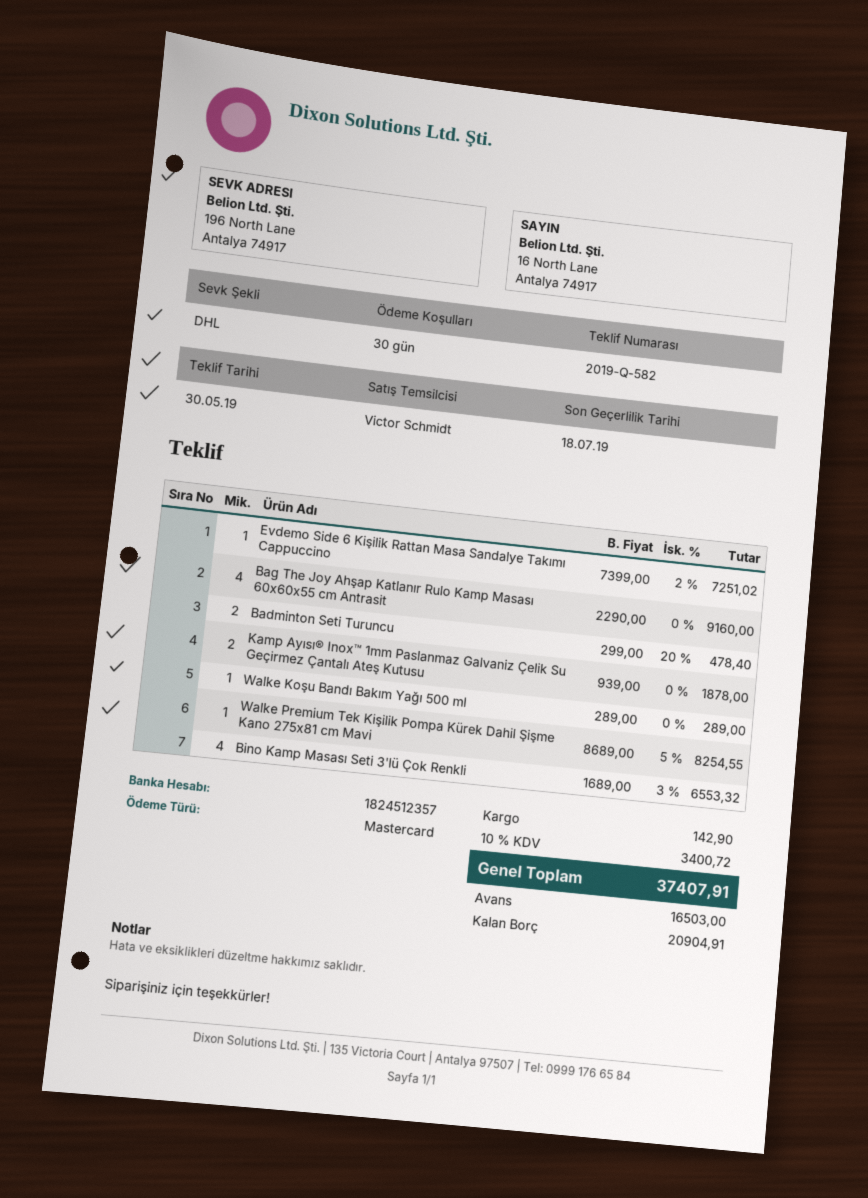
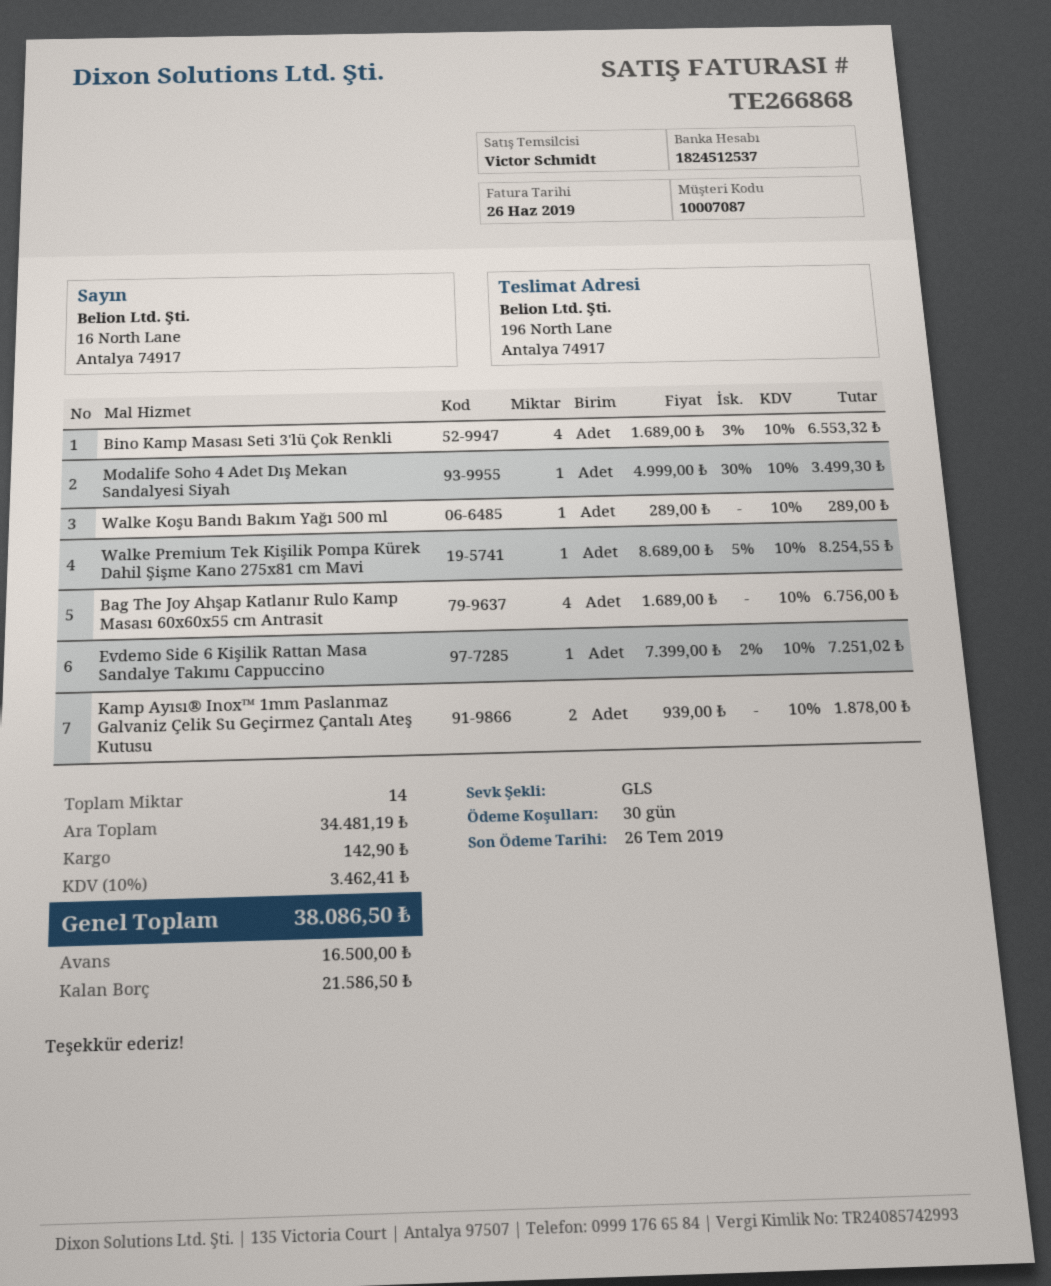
bank account: 1824512357 -> 1824512537
shipping method: DHL -> GLS
Bag The Joy Ahşap Katlanır Rulo Kamp Masası 60x60x55 cm Antrasit: 4 x 2290.00 = 9160.00 -> 4 x 1689.00 = 6756.00
Badminton Seti Turuncu: 2 x 299.00 - 20% = 478.40 -> none
Modalife Soho 4 Adet Dış Mekan Sandalyesi Siyah: none -> 1 x 4999.00 - 30% = 3499.30
tax: 10% = 3400.72 -> 10% = 3462.41
total: 37407.91 -> 38086.50
deposit: 16503.00 -> 16500.00
balance: 20904.91 -> 21586.50

